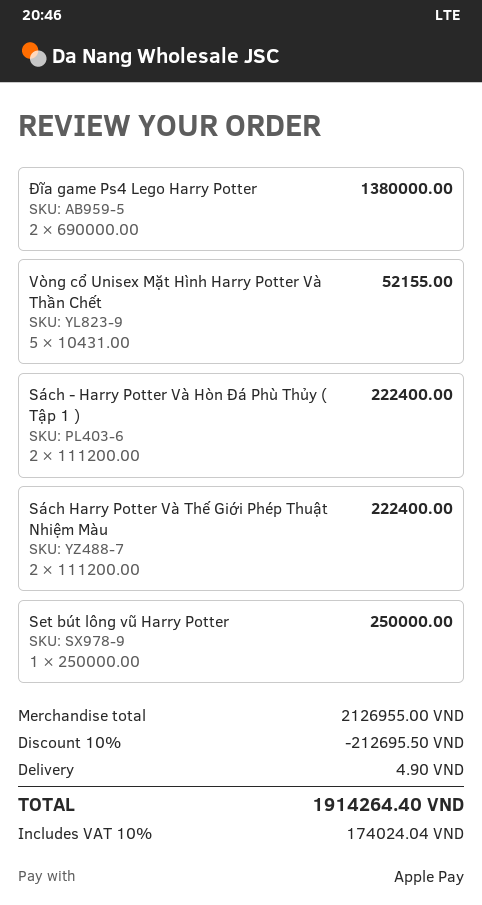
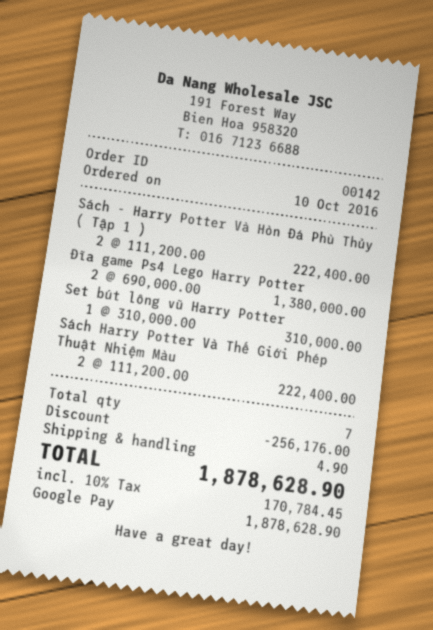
payment method: Apple Pay -> Google Pay
Vòng cổ Unisex Mặt Hình Harry Potter Và Thần Chết: 5 x 10431.00 = 52155.00 -> none
Set bút lông vũ Harry Potter: 1 x 250000.00 = 250000.00 -> 1 x 310000.00 = 310000.00
discount: 212695.50 -> 256176.00
tax: 10% = 174024.04 -> 10% = 170784.45
total: 1914264.40 -> 1878628.90

